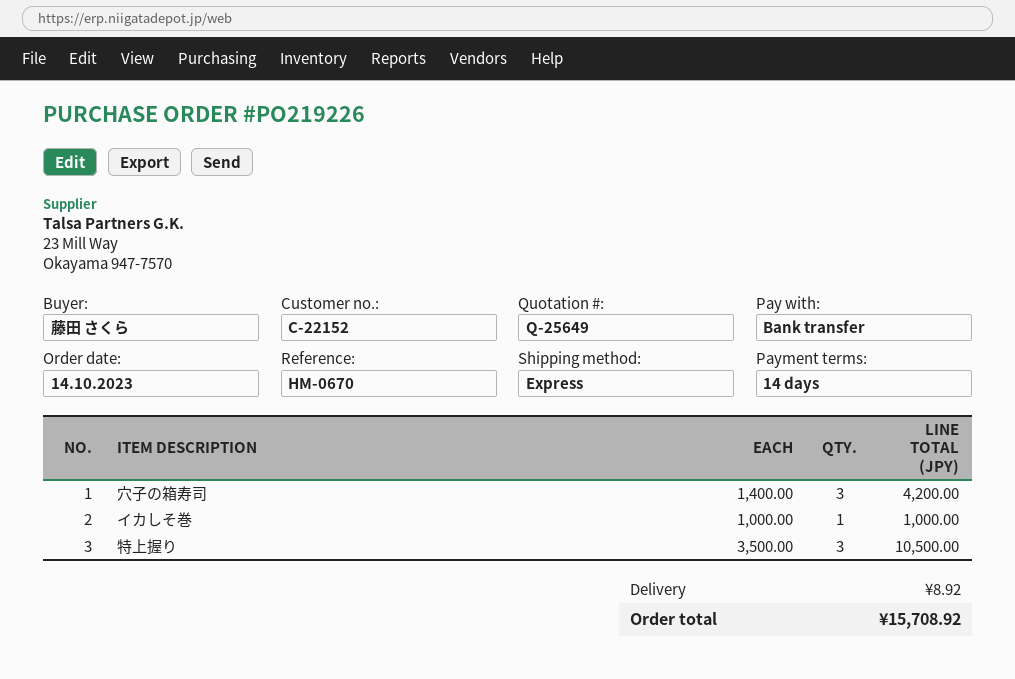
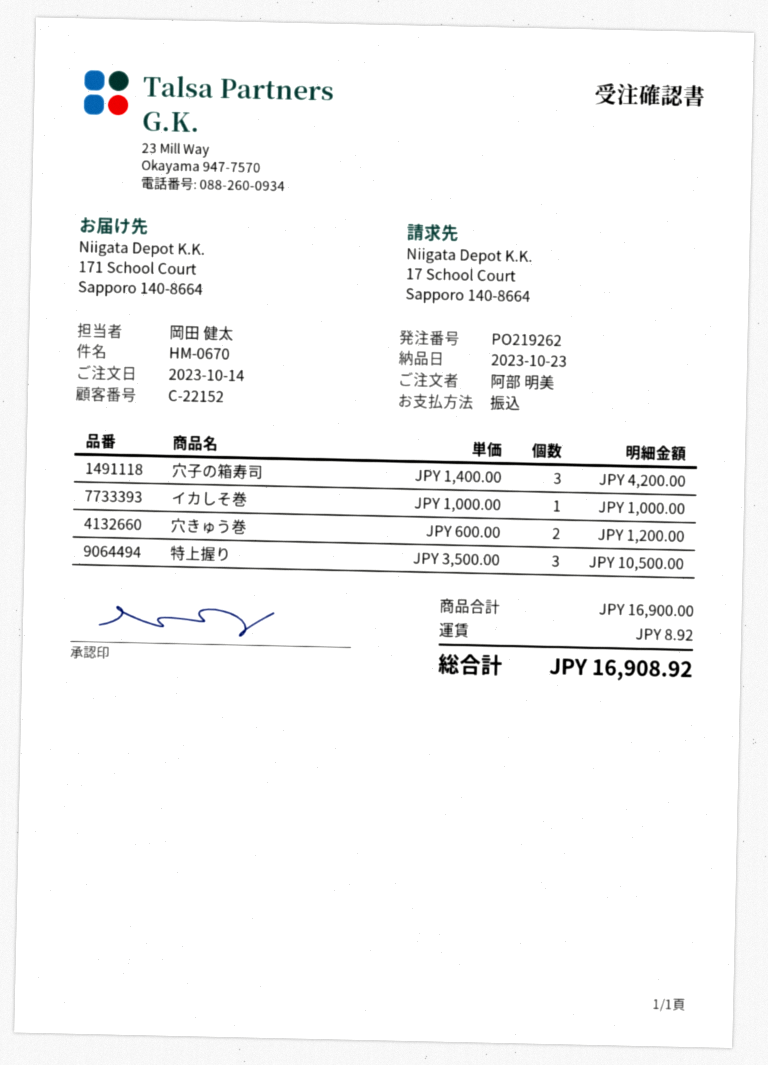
order number: PO219226 -> PO219262
ordered by: 藤田 さくら -> 阿部 明美
穴きゅう巻: none -> 2 x 600.00 = 1200.00
total: 15708.92 -> 16908.92

